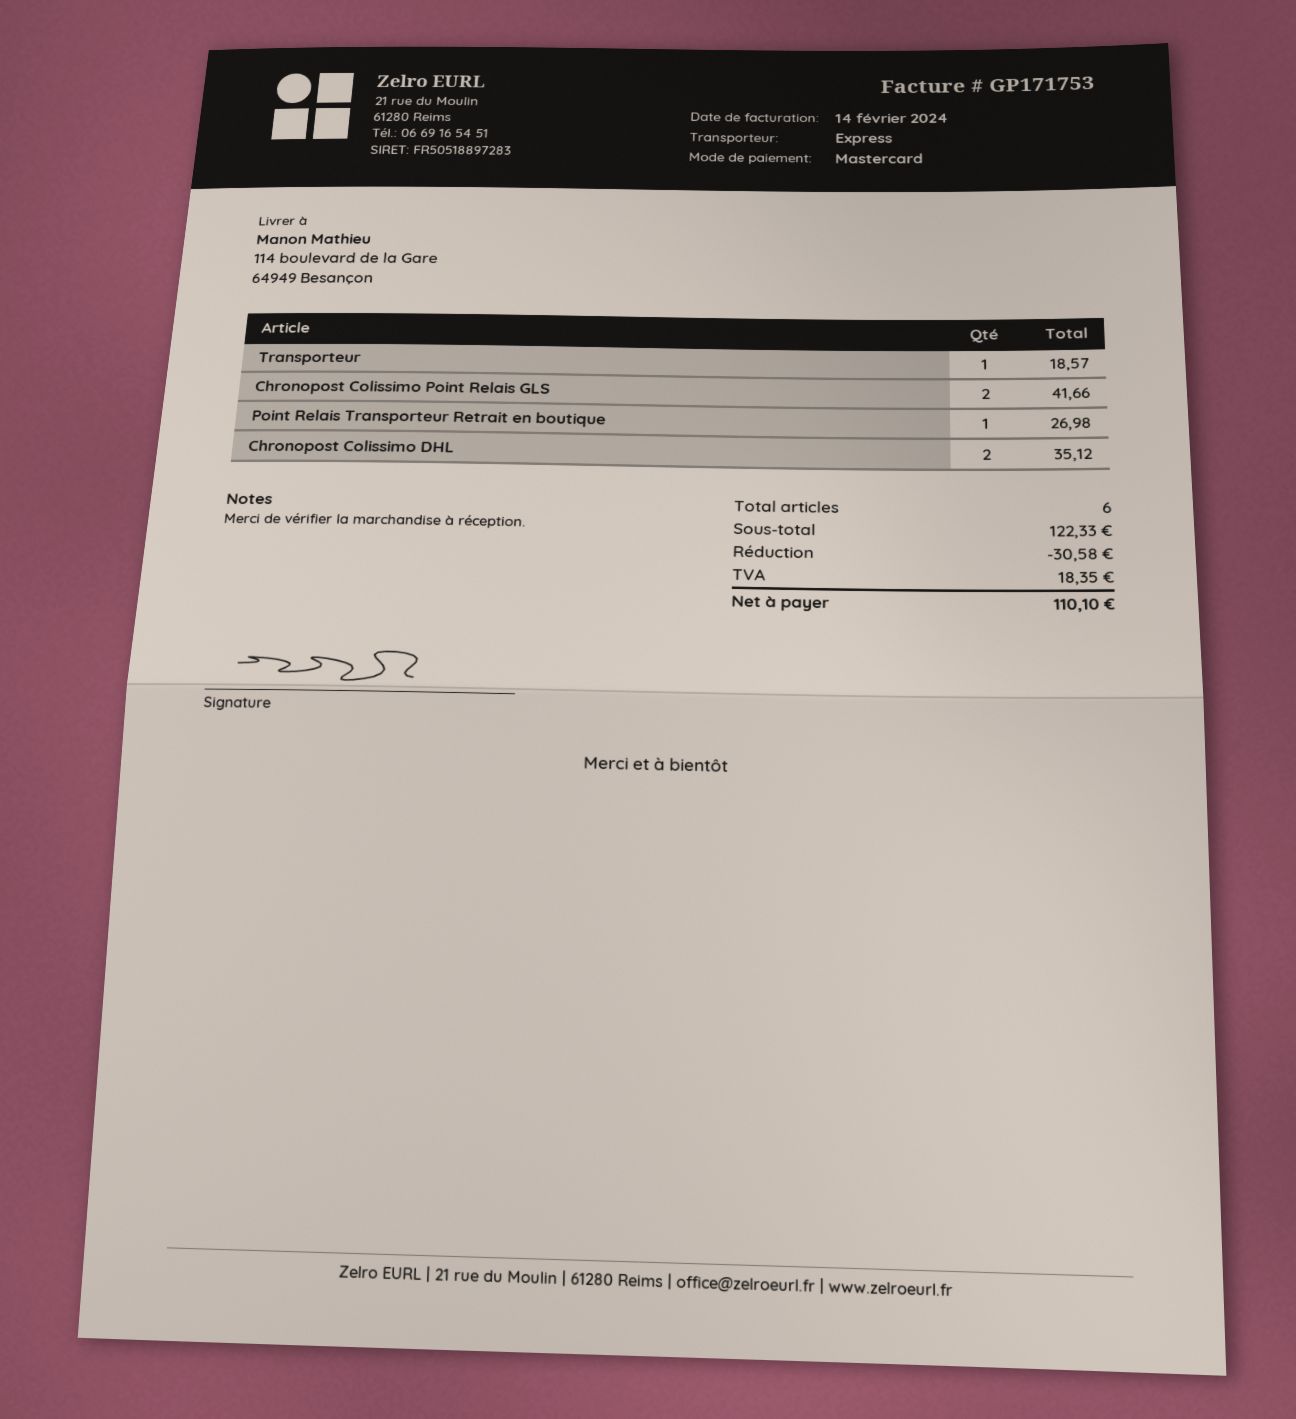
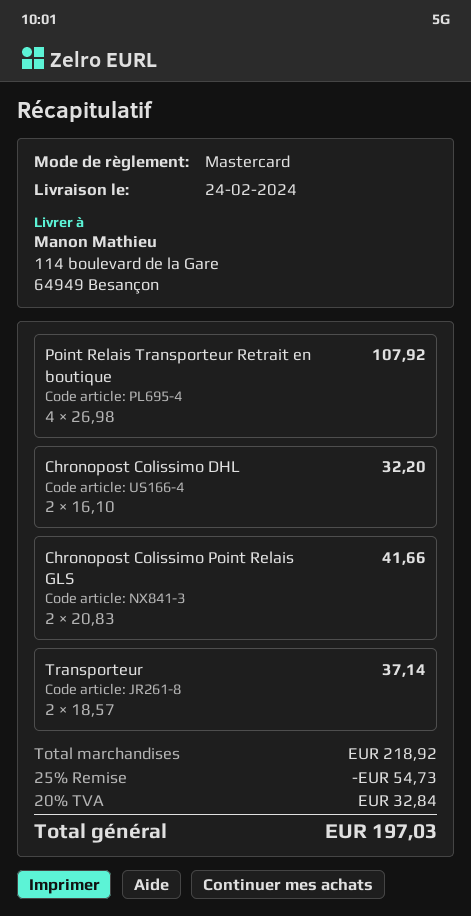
Transporteur: 1 for 18.57 -> 2 for 37.14
Point Relais Transporteur Retrait en boutique: 1 for 26.98 -> 4 for 107.92
Chronopost Colissimo DHL: 2 for 35.12 -> 2 for 32.20
subtotal: 122.33 -> 218.92
discount: 30.58 -> 54.73
tax: 18.35 -> 32.84
total: 110.10 -> 197.03

